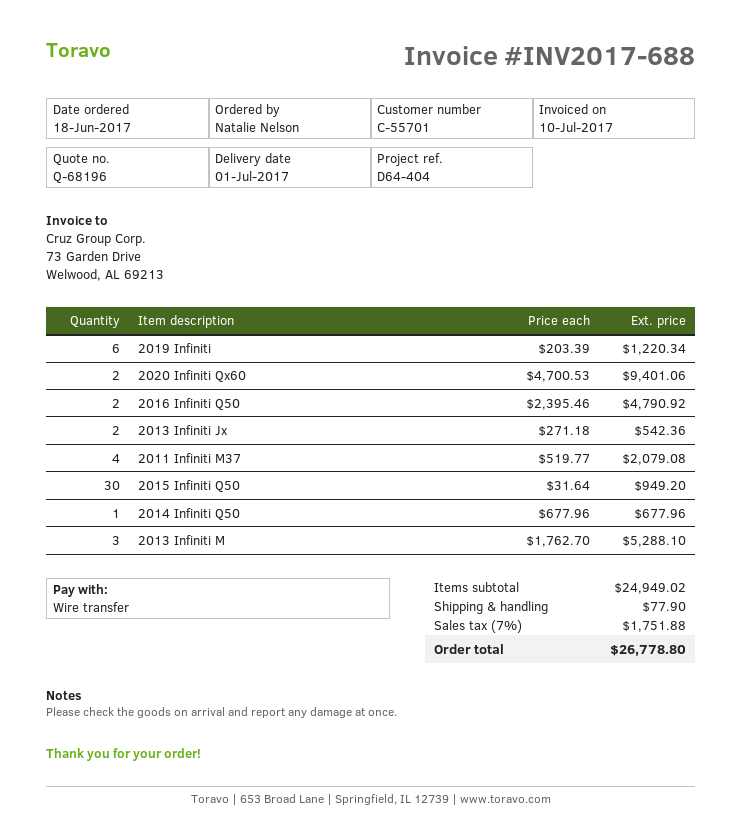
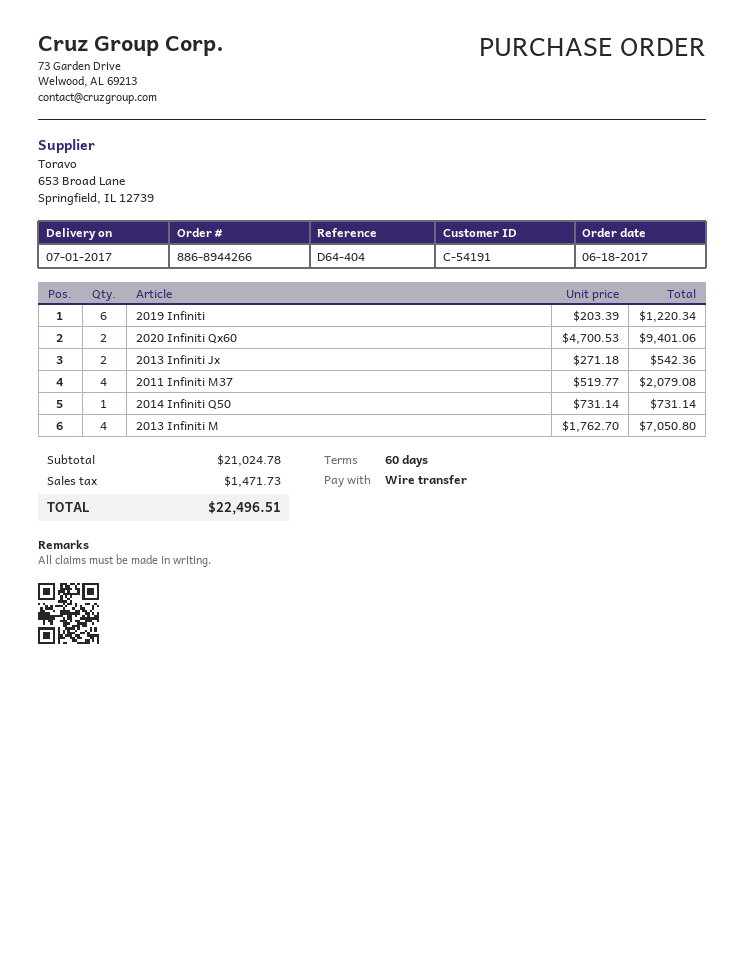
customer number: C-55701 -> C-54191
2016 Infiniti Q50: 2 x 2395.46 = 4790.92 -> none
2015 Infiniti Q50: 30 x 31.64 = 949.20 -> none
2014 Infiniti Q50: 1 x 677.96 = 677.96 -> 1 x 731.14 = 731.14
2013 Infiniti M: 3 x 1762.70 = 5288.10 -> 4 x 1762.70 = 7050.80
subtotal: 24949.02 -> 21024.78
shipping: 77.90 -> none
tax: 1751.88 -> 1471.73
total: 26778.80 -> 22496.51

